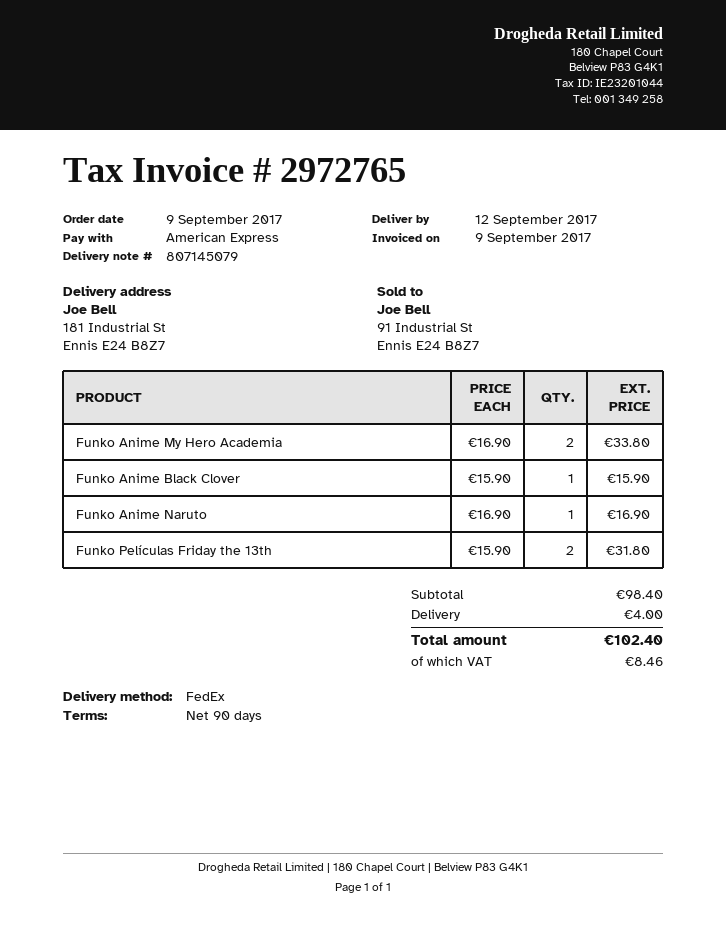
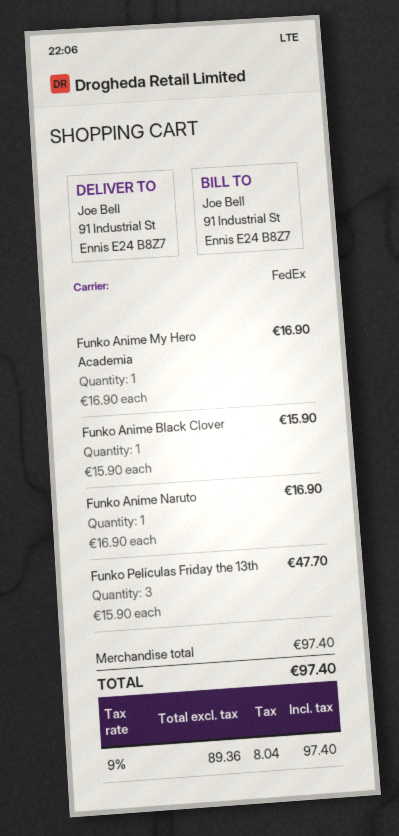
ship to: 181 Industrial St, Ennis E24 B8Z7 -> 91 Industrial St, Ennis E24 B8Z7
Funko Anime My Hero Academia: 2 x 16.90 = 33.80 -> 1 x 16.90 = 16.90
Funko Películas Friday the 13th: 2 x 15.90 = 31.80 -> 3 x 15.90 = 47.70
subtotal: 98.40 -> 97.40
shipping: 4.00 -> none
tax: 8.46 -> 8.04
total: 102.40 -> 97.40

